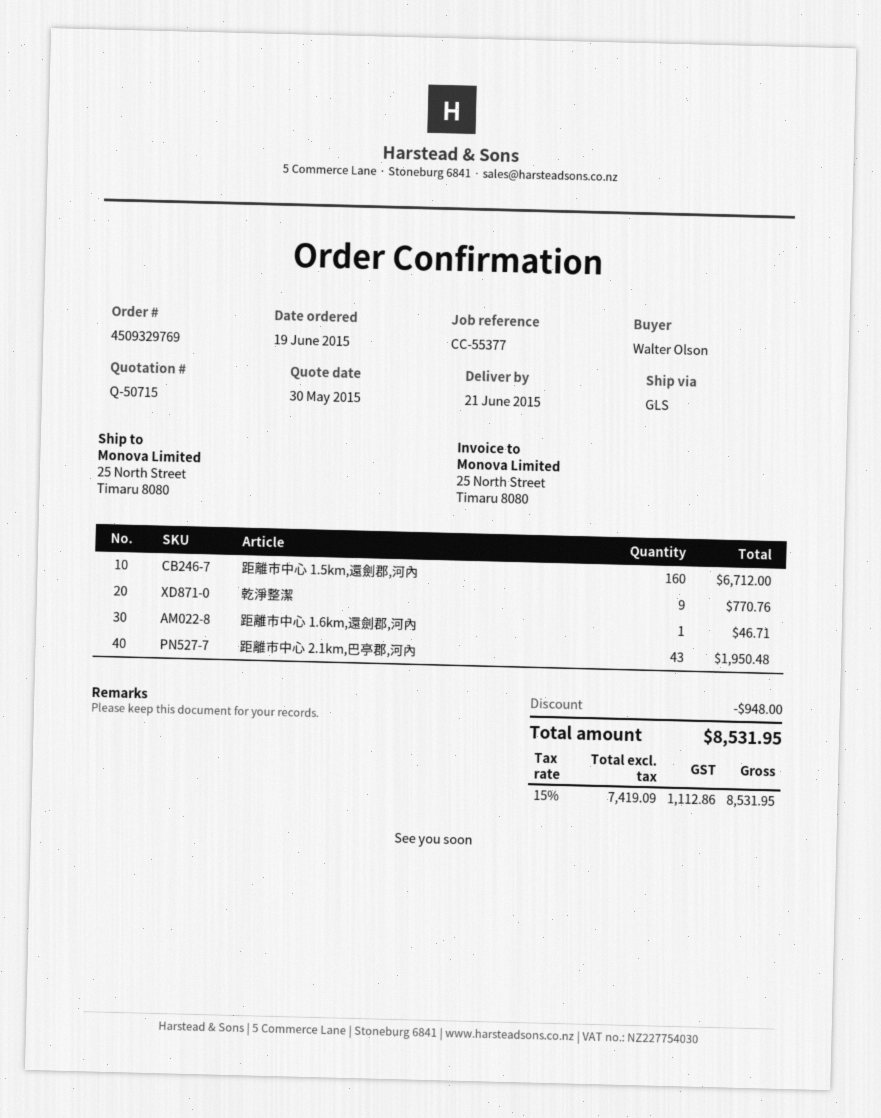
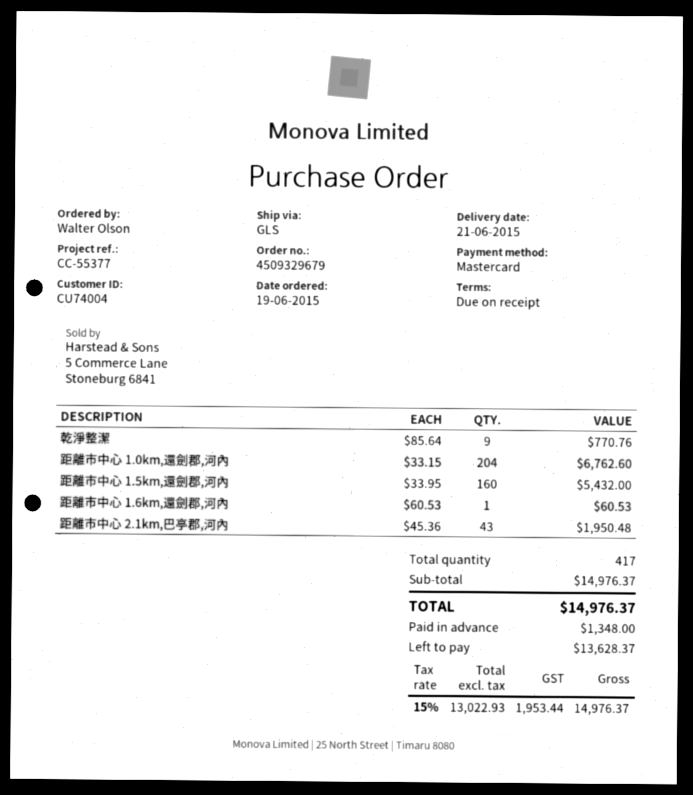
order number: 4509329769 -> 4509329679
距離市中心 1.5km,還劍郡,河內: 160 for 6712.00 -> 160 for 5432.00
距離市中心 1.6km,還劍郡,河內: 1 for 46.71 -> 1 for 60.53
距離市中心 1.0km,還劍郡,河內: none -> 204 for 6762.60
discount: 948.00 -> none
net: 7419.09 -> 13022.93
tax: 15% = 1112.86 -> 15% = 1953.44
total: 8531.95 -> 14976.37

